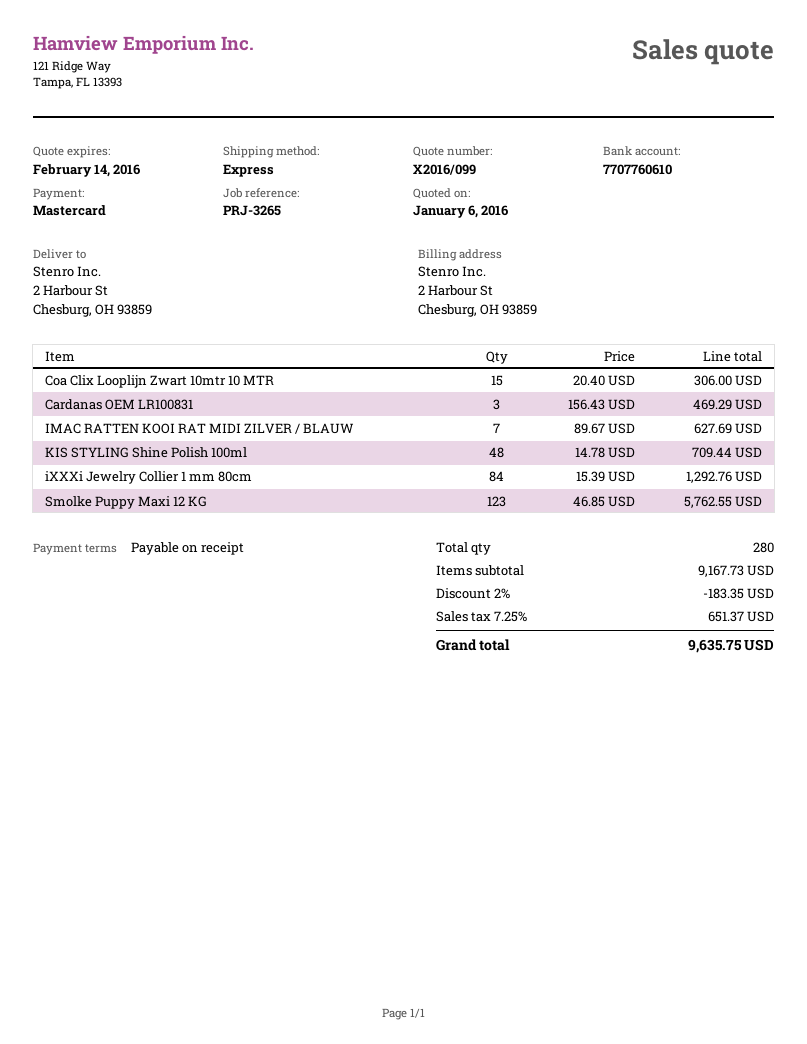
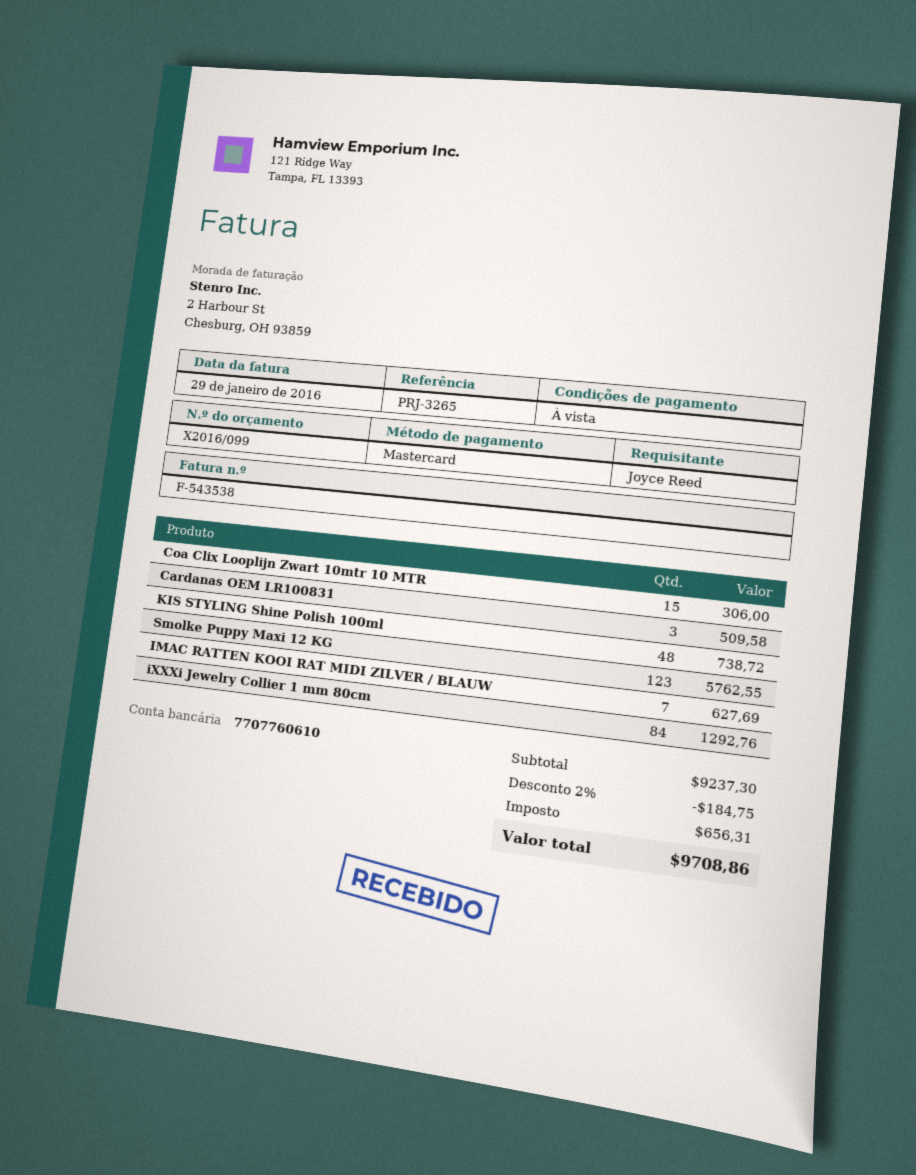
Cardanas OEM LR100831: 3 for 469.29 -> 3 for 509.58
KIS STYLING Shine Polish 100ml: 48 for 709.44 -> 48 for 738.72
subtotal: 9167.73 -> 9237.30
discount: 2% = 183.35 -> 2% = 184.75
tax: 651.37 -> 656.31
total: 9635.75 -> 9708.86

